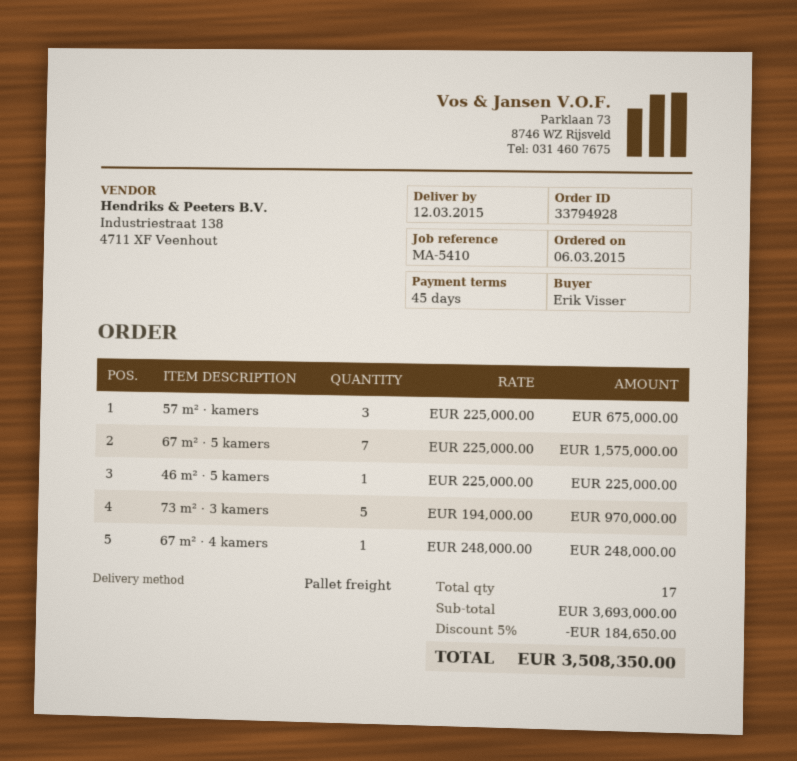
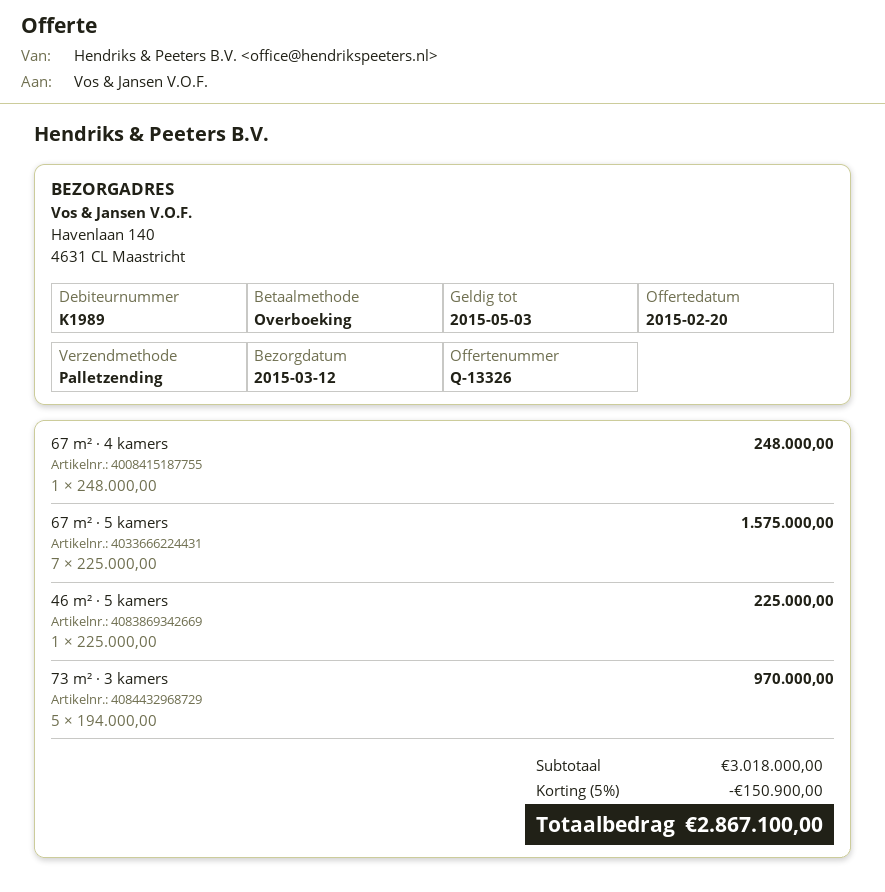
57 m² · kamers: 3 x 225000.00 = 675000.00 -> none
subtotal: 3693000.00 -> 3018000.00
discount: 5% = 184650.00 -> 5% = 150900.00
total: 3508350.00 -> 2867100.00

